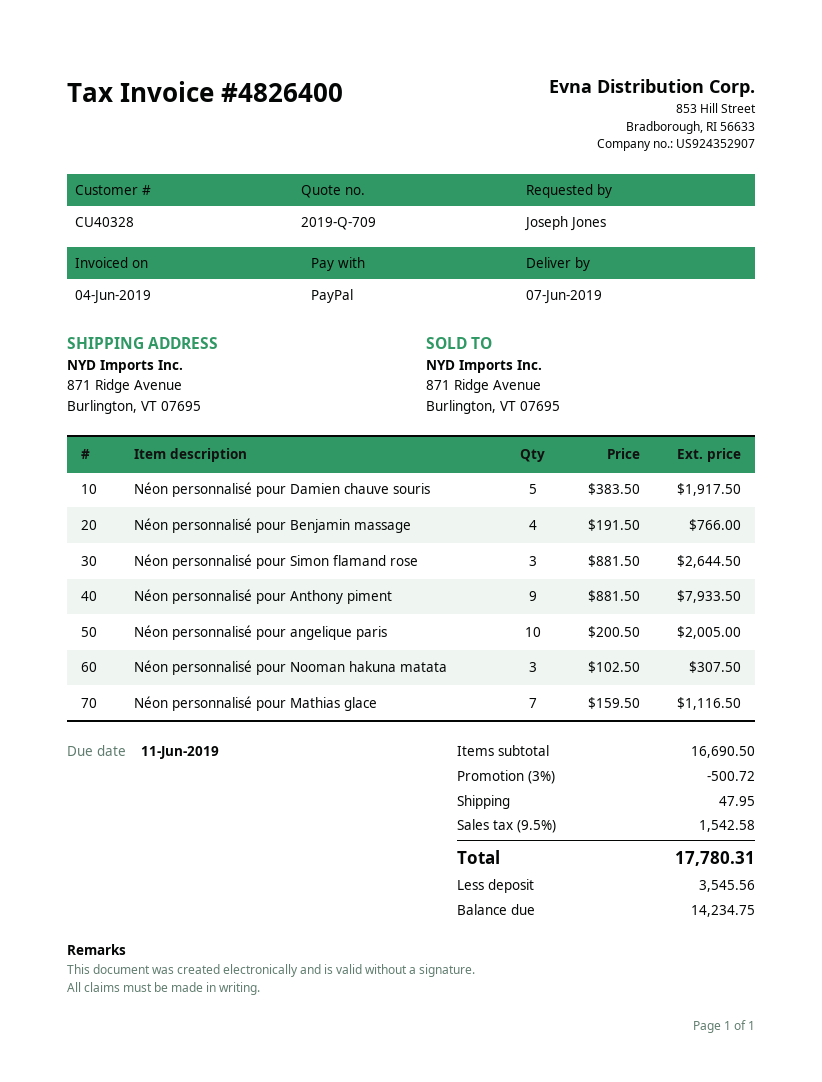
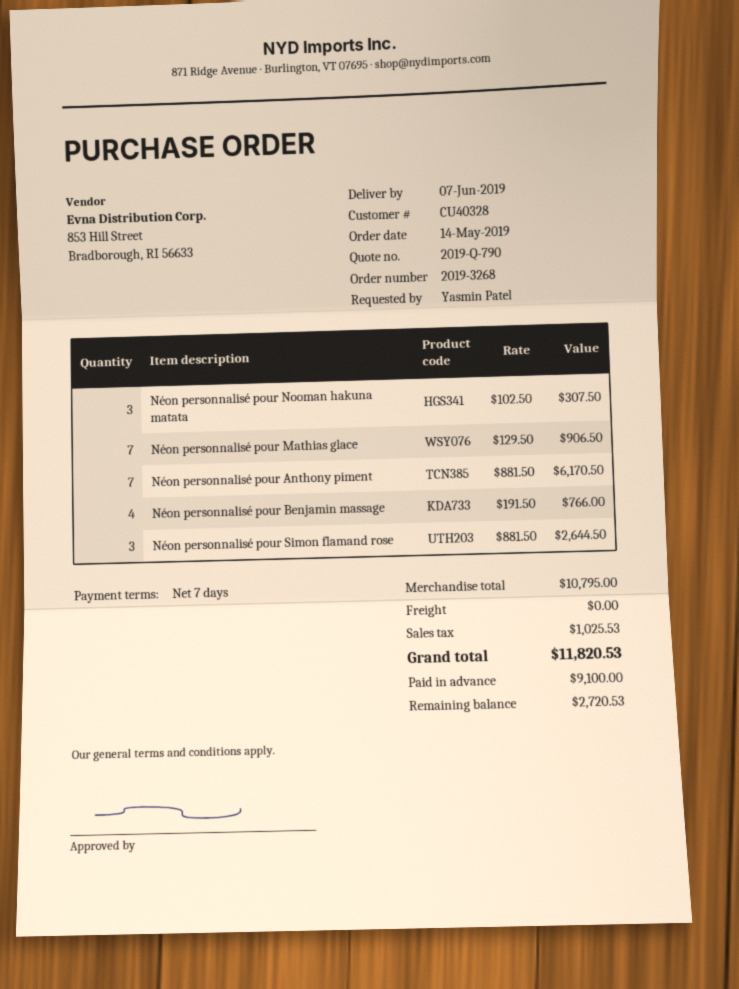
quote number: 2019-Q-709 -> 2019-Q-790
ordered by: Joseph Jones -> Yasmin Patel
Néon personnalisé pour Damien chauve souris: 5 x 383.50 = 1917.50 -> none
Néon personnalisé pour Anthony piment: 9 x 881.50 = 7933.50 -> 7 x 881.50 = 6170.50
Néon personnalisé pour angelique paris: 10 x 200.50 = 2005.00 -> none
Néon personnalisé pour Mathias glace: 7 x 159.50 = 1116.50 -> 7 x 129.50 = 906.50
subtotal: 16690.50 -> 10795.00
discount: 3% = 500.72 -> none
shipping: 47.95 -> 0.00
tax: 1542.58 -> 1025.53
total: 17780.31 -> 11820.53
deposit: 3545.56 -> 9100.00
balance: 14234.75 -> 2720.53

